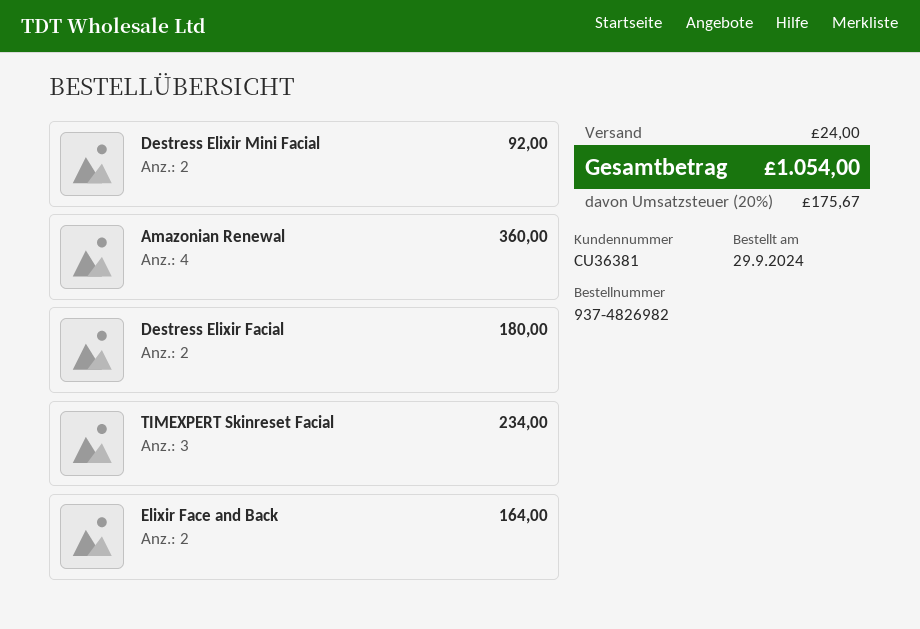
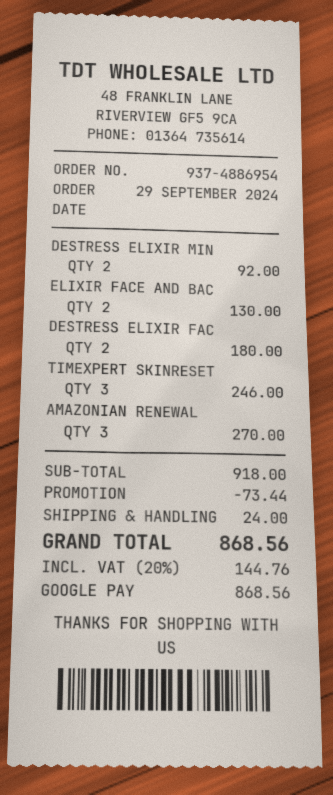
order number: 937-4826982 -> 937-4886954
Amazonian Renewal: 4 for 360.00 -> 3 for 270.00
TIMEXPERT Skinreset Facial: 3 for 234.00 -> 3 for 246.00
Elixir Face and Back: 2 for 164.00 -> 2 for 130.00
discount: none -> 73.44
tax: 20% = 175.67 -> 20% = 144.76
total: 1054.00 -> 868.56

